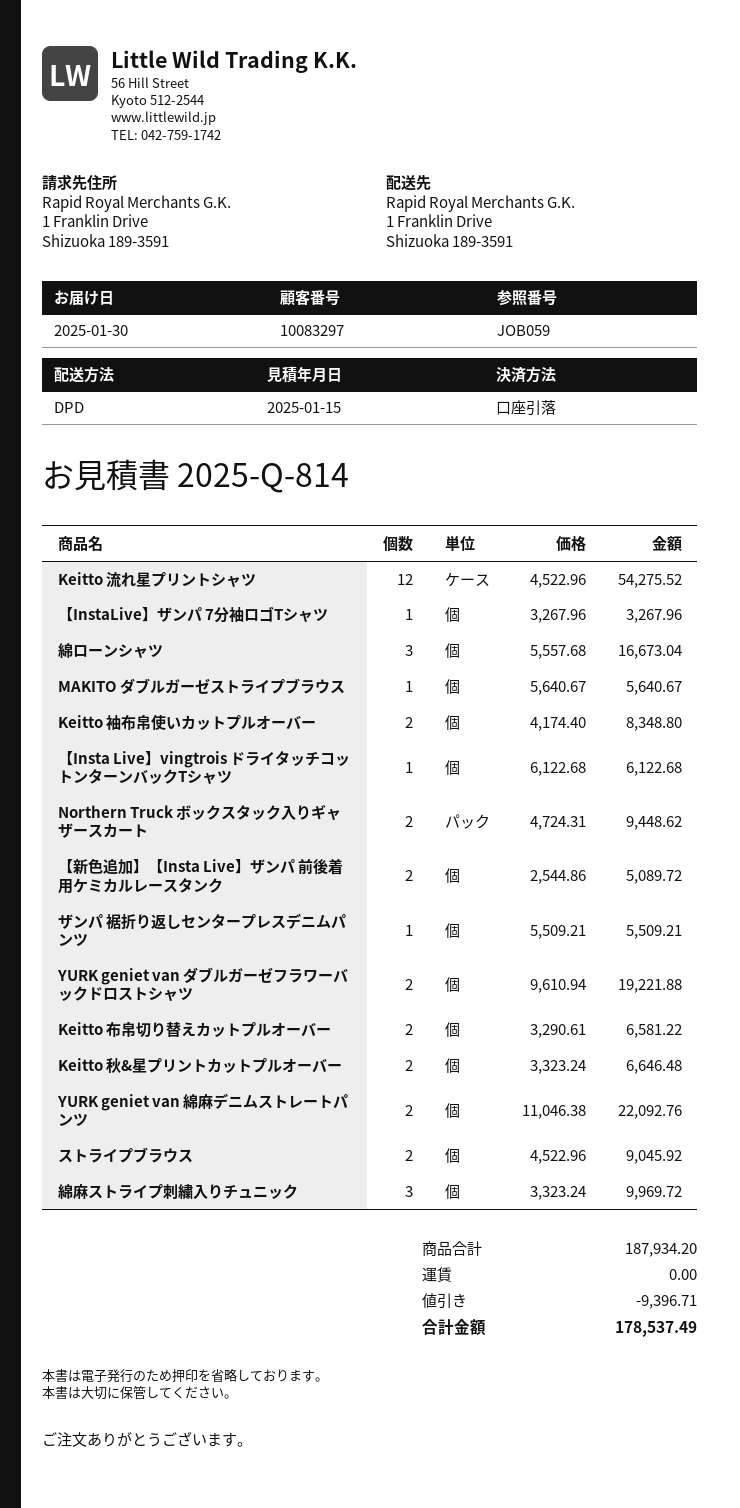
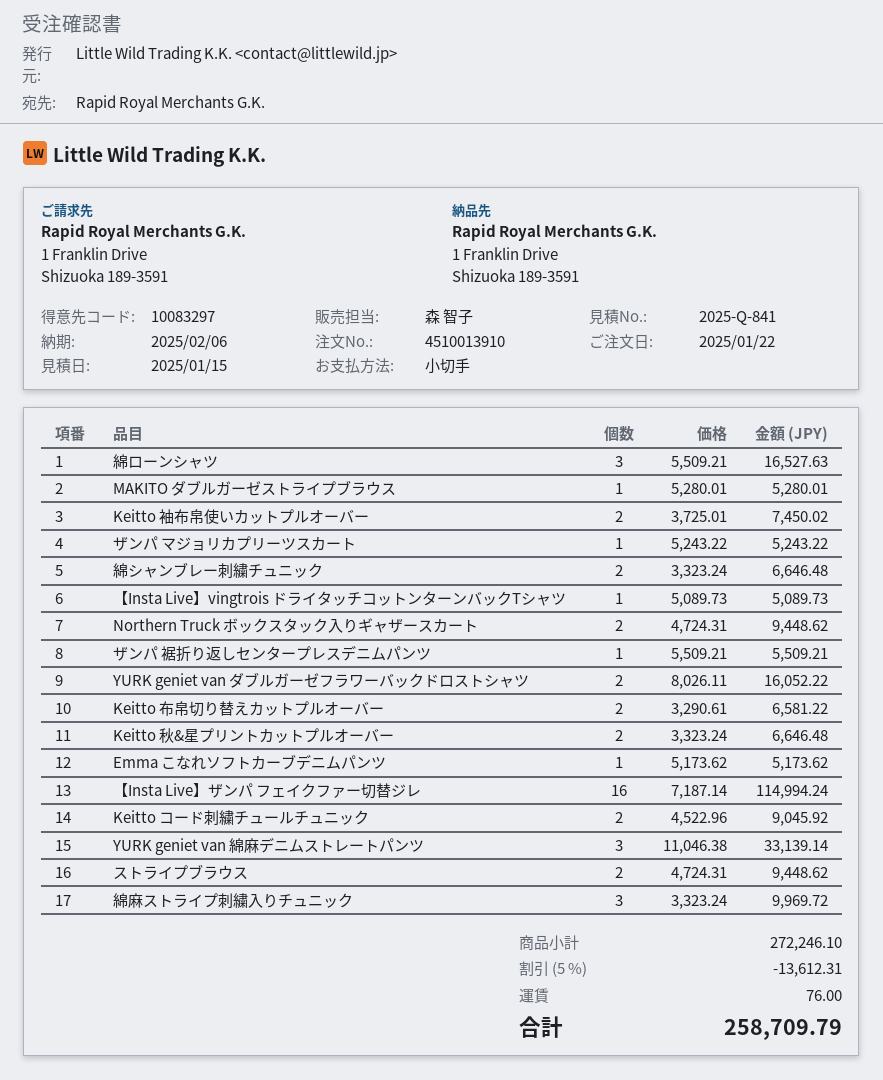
quote number: 2025-Q-814 -> 2025-Q-841
delivery date: 2025-01-30 -> 2025-02-06
payment method: direct debit -> cheque
Keitto 流れ星プリントシャツ: 12 x 4522.96 = 54275.52 -> none
【InstaLive】ザンパ 7分袖ロゴTシャツ: 1 x 3267.96 = 3267.96 -> none
綿ローンシャツ: 3 x 5557.68 = 16673.04 -> 3 x 5509.21 = 16527.63
MAKITO ダブルガーゼストライプブラウス: 1 x 5640.67 = 5640.67 -> 1 x 5280.01 = 5280.01
Keitto 袖布帛使いカットプルオーバー: 2 x 4174.40 = 8348.80 -> 2 x 3725.01 = 7450.02
【Insta Live】vingtrois ドライタッチコットンターンバックTシャツ: 1 x 6122.68 = 6122.68 -> 1 x 5089.73 = 5089.73
【新色追加】【Insta Live】ザンパ 前後着用ケミカルレースタンク: 2 x 2544.86 = 5089.72 -> none
YURK geniet van ダブルガーゼフラワーバックドロストシャツ: 2 x 9610.94 = 19221.88 -> 2 x 8026.11 = 16052.22
YURK geniet van 綿麻デニムストレートパンツ: 2 x 11046.38 = 22092.76 -> 3 x 11046.38 = 33139.14
ストライプブラウス: 2 x 4522.96 = 9045.92 -> 2 x 4724.31 = 9448.62
ザンパ マジョリカプリーツスカート: none -> 1 x 5243.22 = 5243.22
綿シャンブレー刺繍チュニック: none -> 2 x 3323.24 = 6646.48
Emma こなれソフトカーブデニムパンツ: none -> 1 x 5173.62 = 5173.62
【Insta Live】ザンパ フェイクファー切替ジレ: none -> 16 x 7187.14 = 114994.24
Keitto コード刺繍チュールチュニック: none -> 2 x 4522.96 = 9045.92
subtotal: 187934.20 -> 272246.10
discount: 9396.71 -> 13612.31
shipping: 0.00 -> 76.00
total: 178537.49 -> 258709.79

